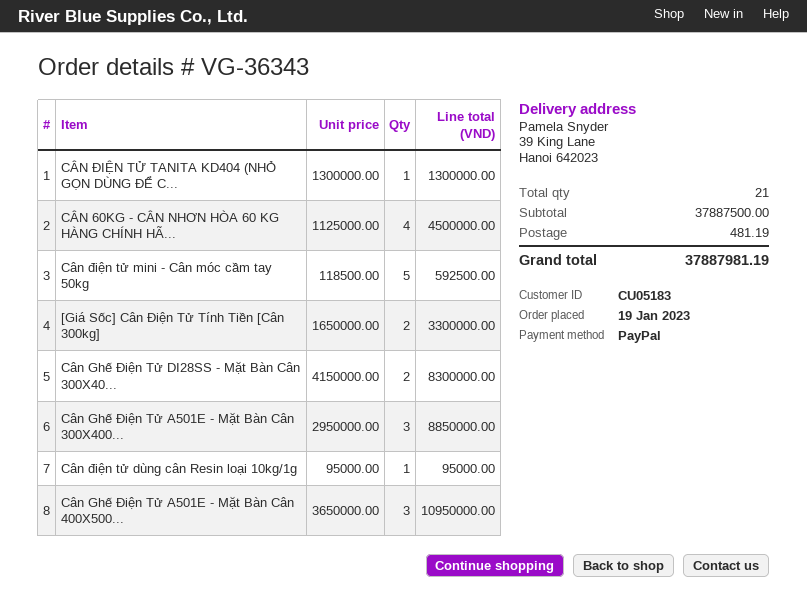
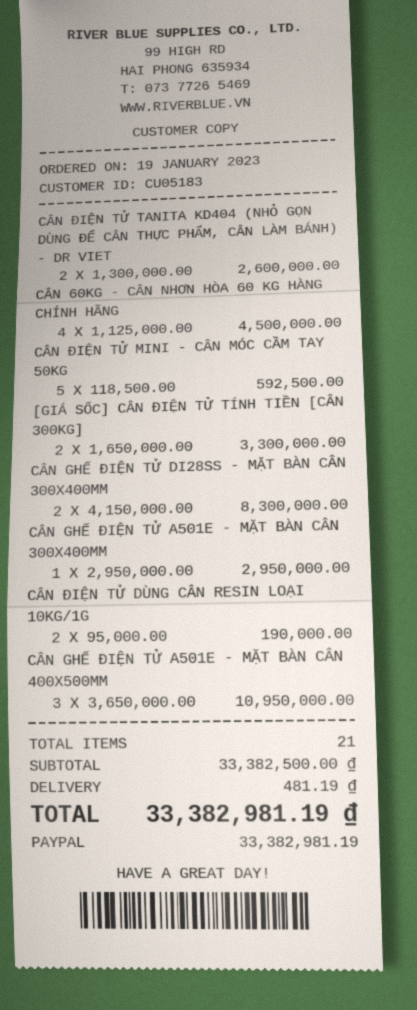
CÂN ĐIỆN TỬ TANITA KD404 (NHỎ GỌN DÙNG ĐỂ C...: 1 x 1300000.00 = 1300000.00 -> 2 x 1300000.00 = 2600000.00
Cân Ghế Điện Tử A501E - Mặt Bàn Cân 300X400...: 3 x 2950000.00 = 8850000.00 -> 1 x 2950000.00 = 2950000.00
Cân điện tử dùng cân Resin loại 10kg/1g: 1 x 95000.00 = 95000.00 -> 2 x 95000.00 = 190000.00
subtotal: 37887500.00 -> 33382500.00
total: 37887981.19 -> 33382981.19

